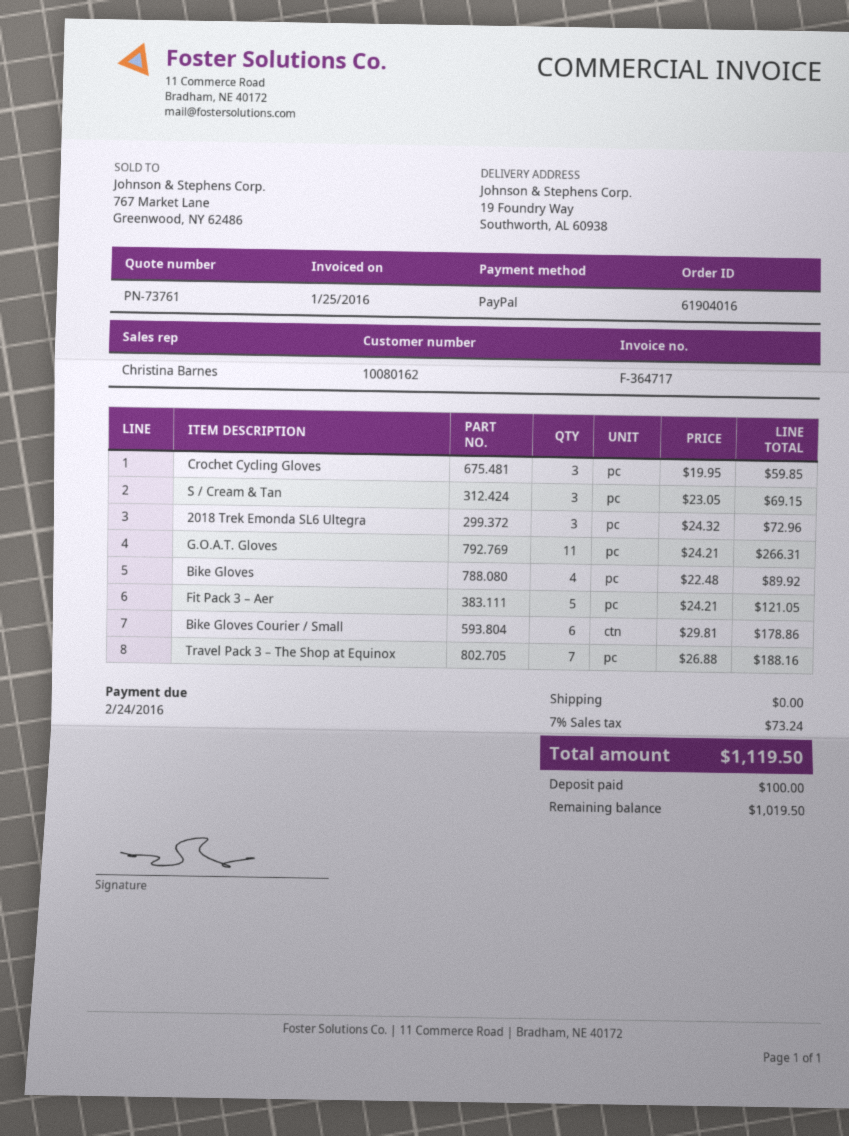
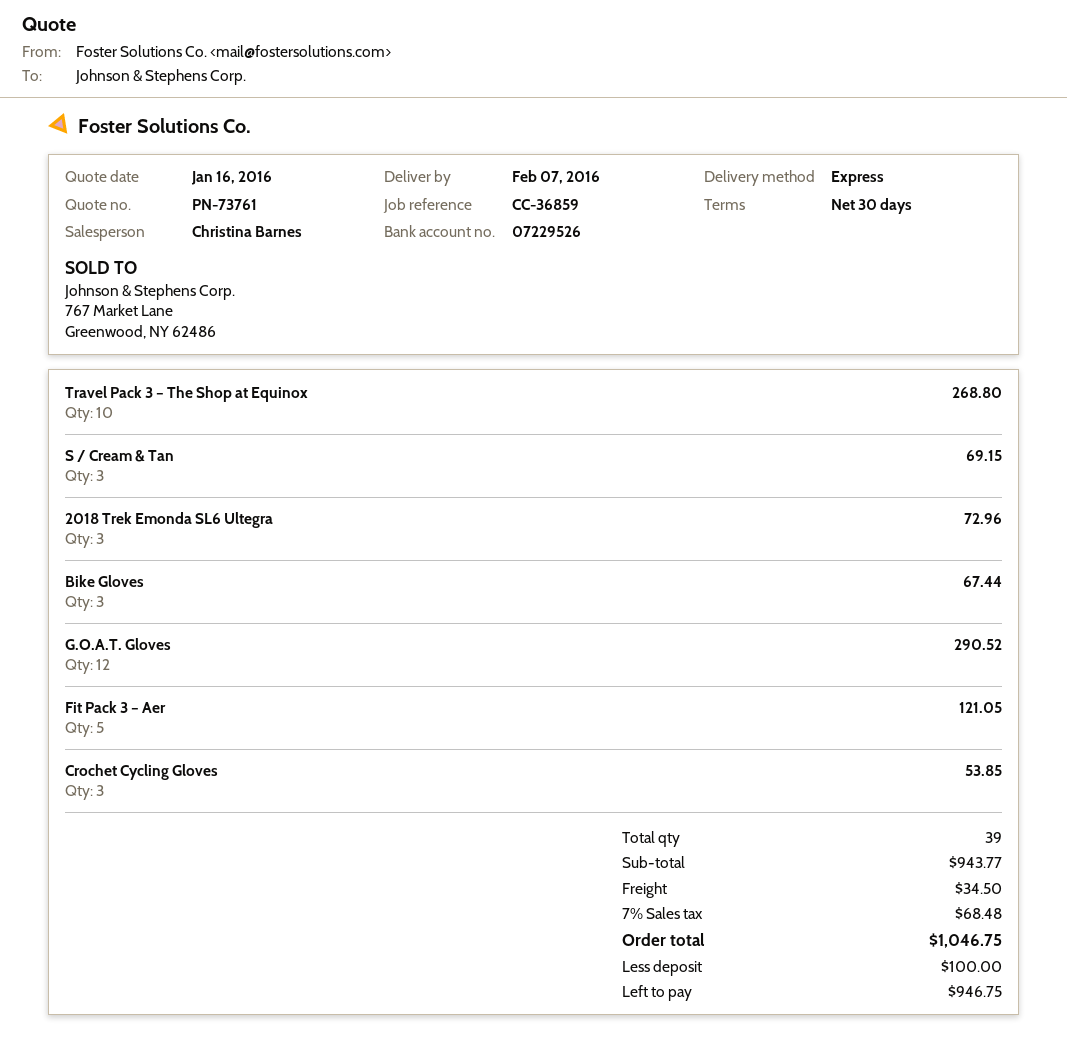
Crochet Cycling Gloves: 3 for 59.85 -> 3 for 53.85
G.O.A.T. Gloves: 11 for 266.31 -> 12 for 290.52
Bike Gloves: 4 for 89.92 -> 3 for 67.44
Bike Gloves Courier / Small: 6 for 178.86 -> none
Travel Pack 3 – The Shop at Equinox: 7 for 188.16 -> 10 for 268.80
shipping: 0.00 -> 34.50
tax: 7% = 73.24 -> 7% = 68.48
total: 1119.50 -> 1046.75
balance: 1019.50 -> 946.75

